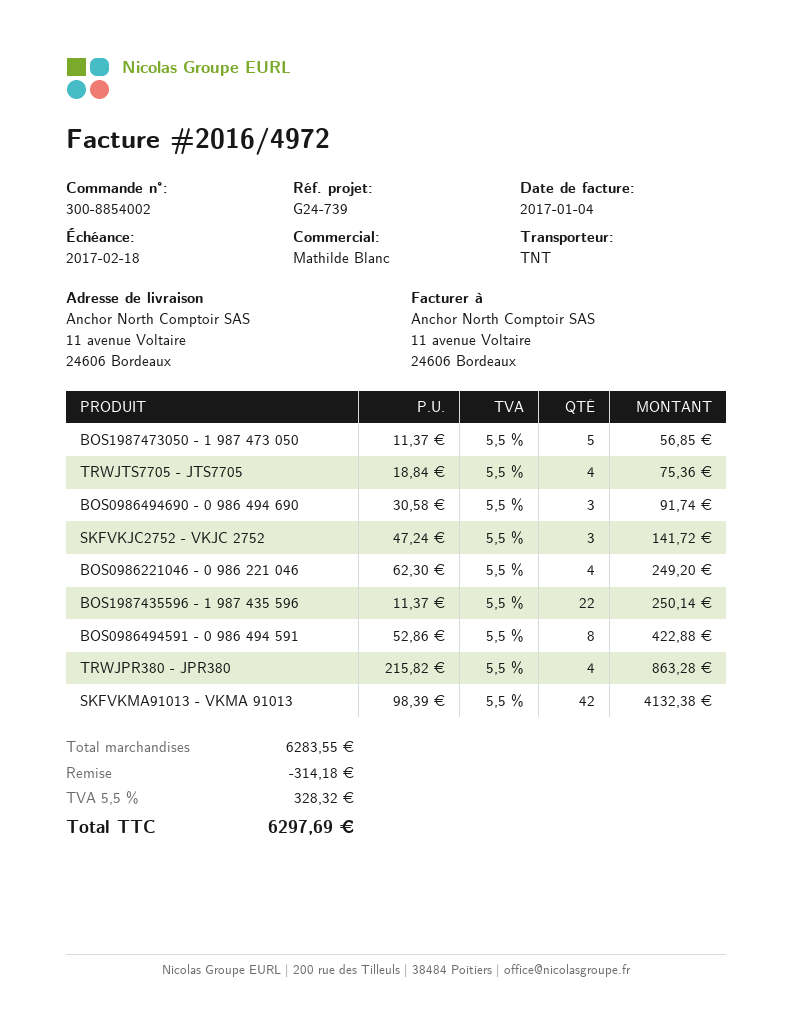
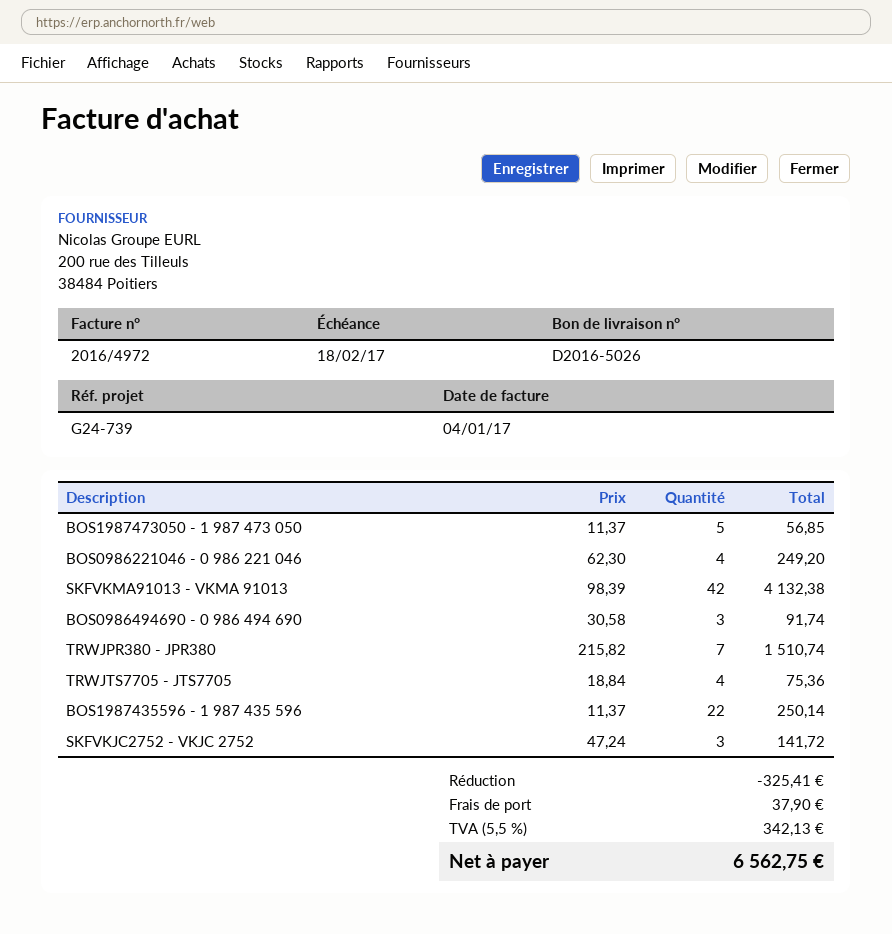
BOS0986494591 - 0 986 494 591: 8 x 52.86 = 422.88 -> none
TRWJPR380 - JPR380: 4 x 215.82 = 863.28 -> 7 x 215.82 = 1510.74
discount: 314.18 -> 325.41
shipping: none -> 37.90
tax: 5.5% = 328.32 -> 5.5% = 342.13
total: 6297.69 -> 6562.75

